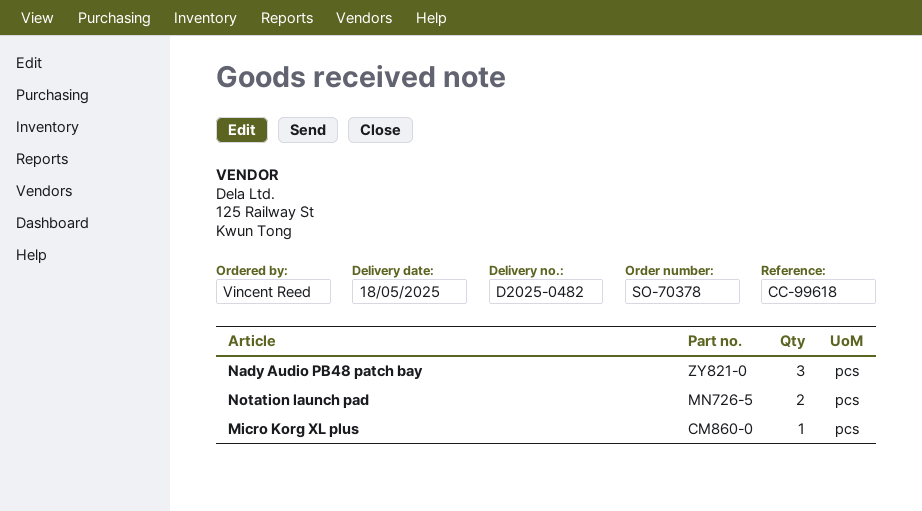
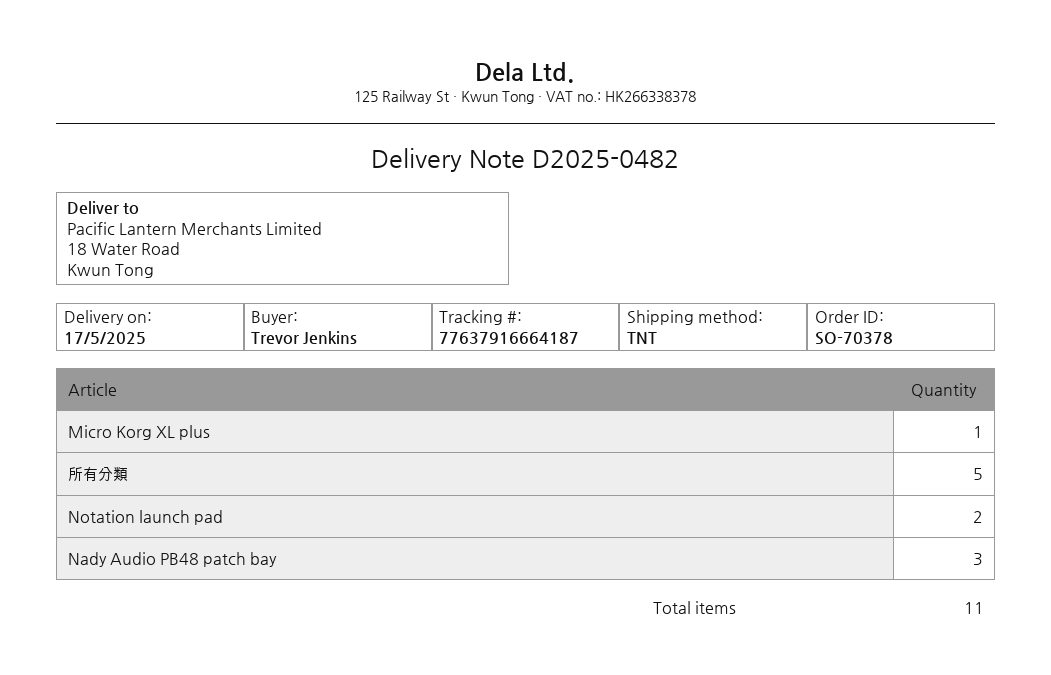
delivery date: 2025-05-18 -> 2025-05-17
ordered by: Vincent Reed -> Trevor Jenkins
所有分類: none -> 5

